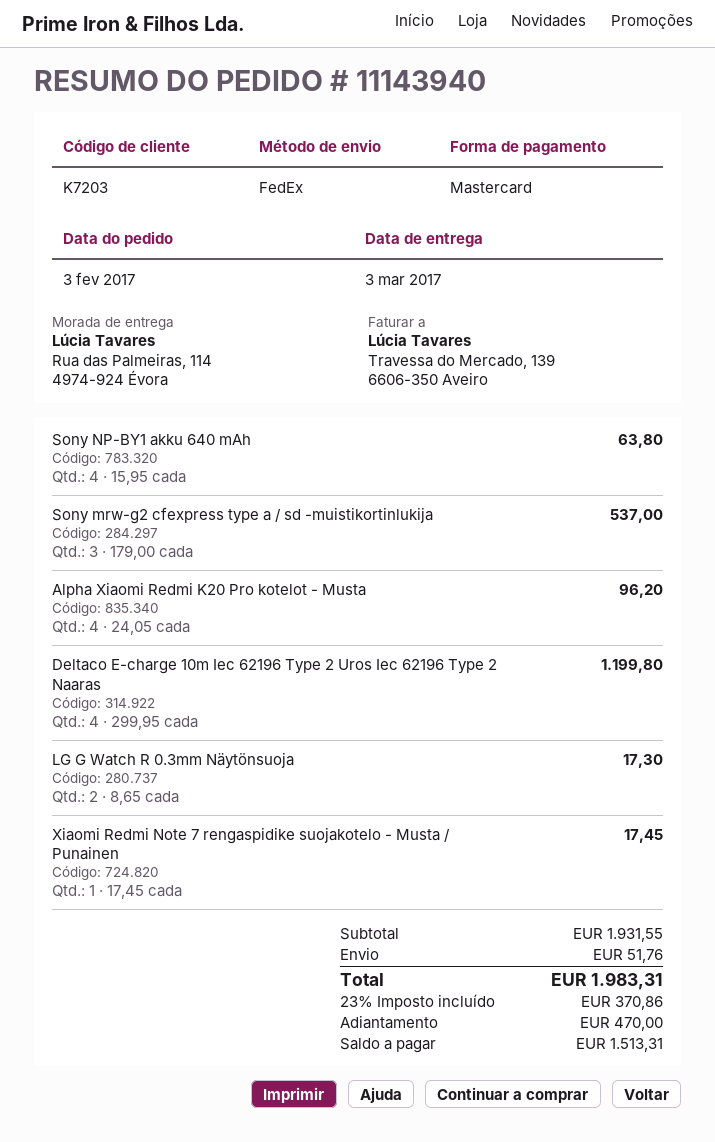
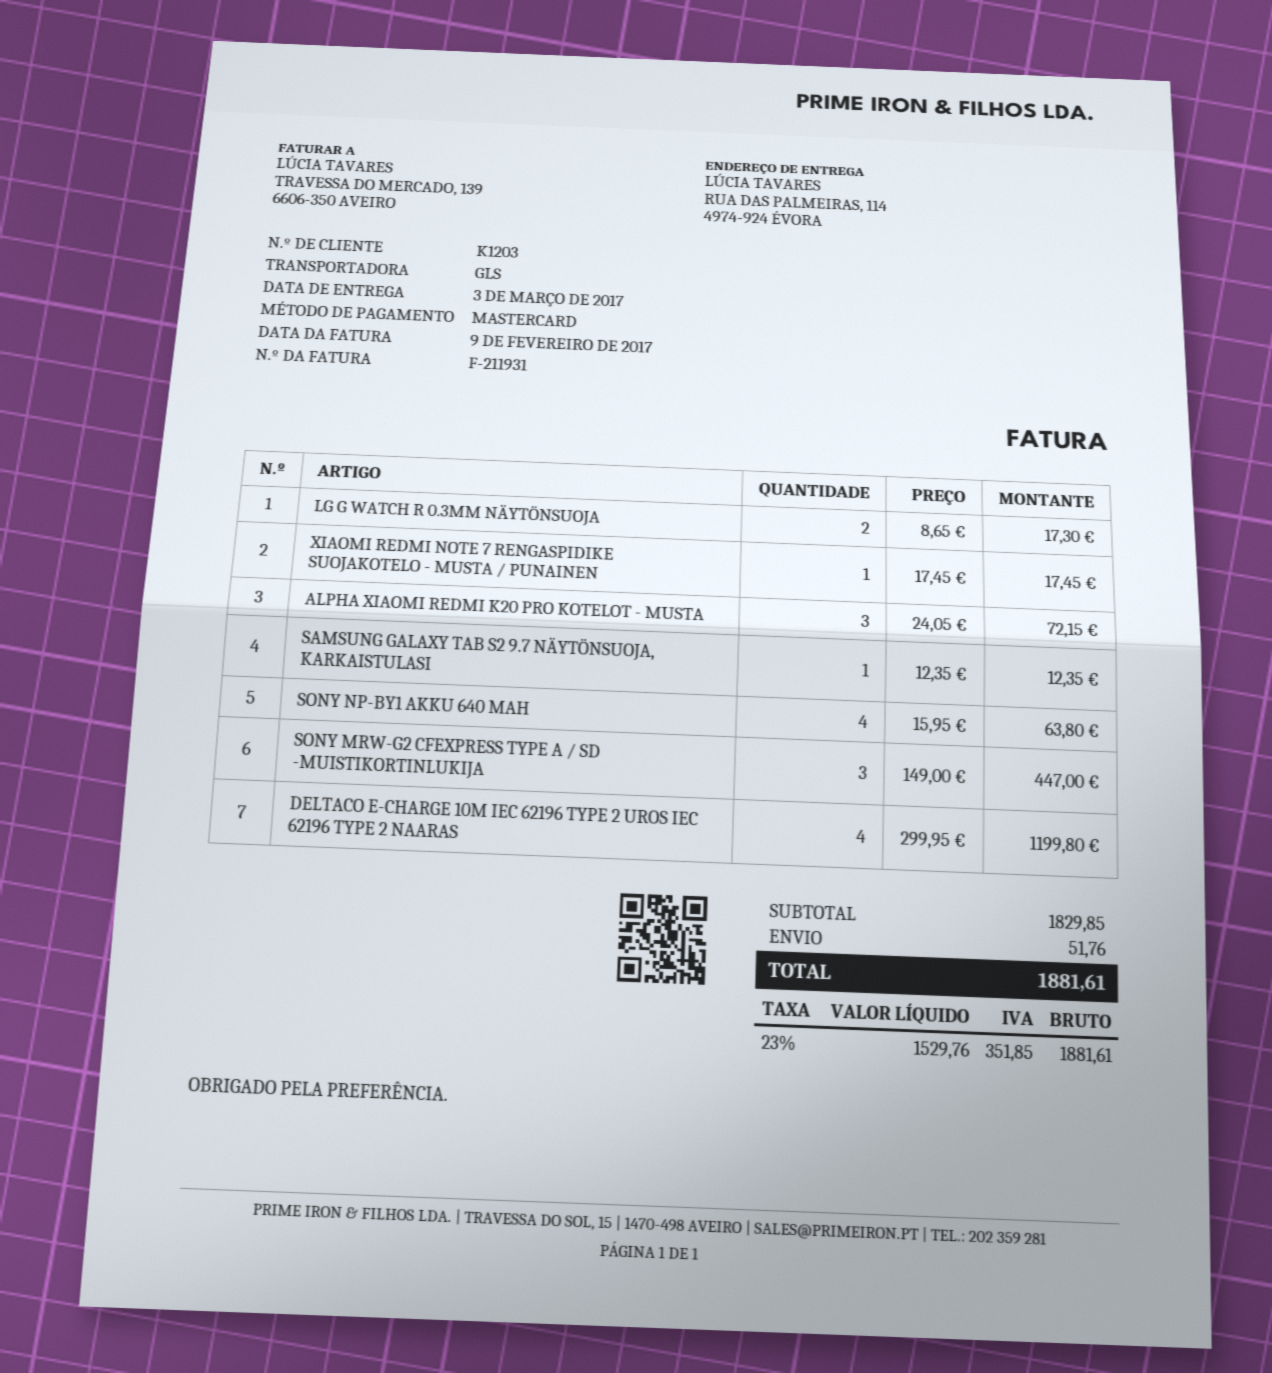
customer number: K7203 -> K1203
shipping method: FedEx -> GLS
Sony mrw-g2 cfexpress type a / sd -muistikortinlukija: 3 x 179.00 = 537.00 -> 3 x 149.00 = 447.00
Alpha Xiaomi Redmi K20 Pro kotelot - Musta: 4 x 24.05 = 96.20 -> 3 x 24.05 = 72.15
SAMSUNG GALAXY TAB S2 9.7 NÄYTÖNSUOJA, KARKAISTULASI: none -> 1 x 12.35 = 12.35
subtotal: 1931.55 -> 1829.85
tax: 23% = 370.86 -> 23% = 351.85
total: 1983.31 -> 1881.61

